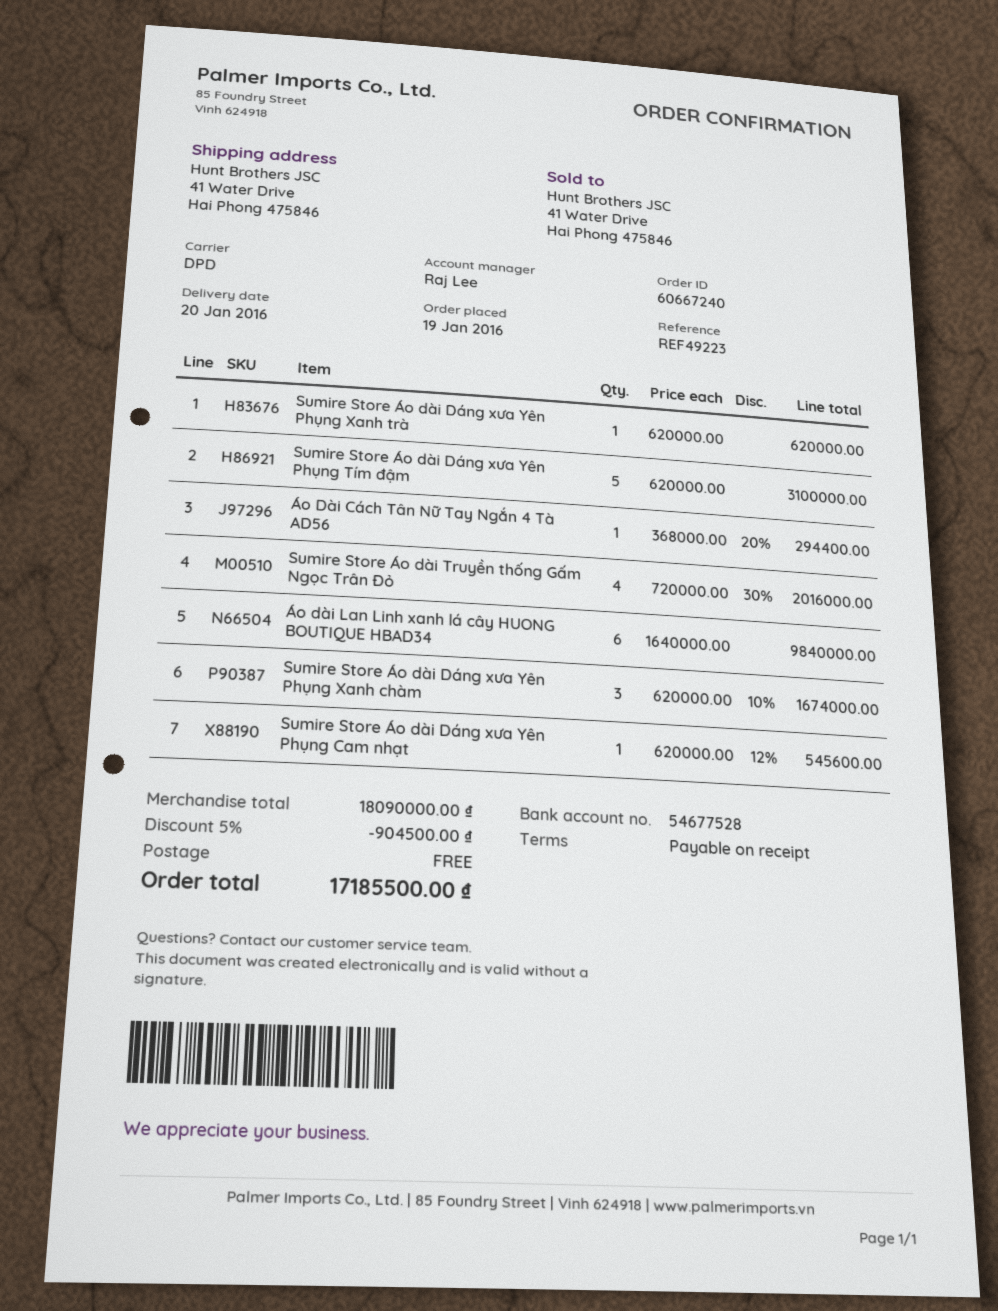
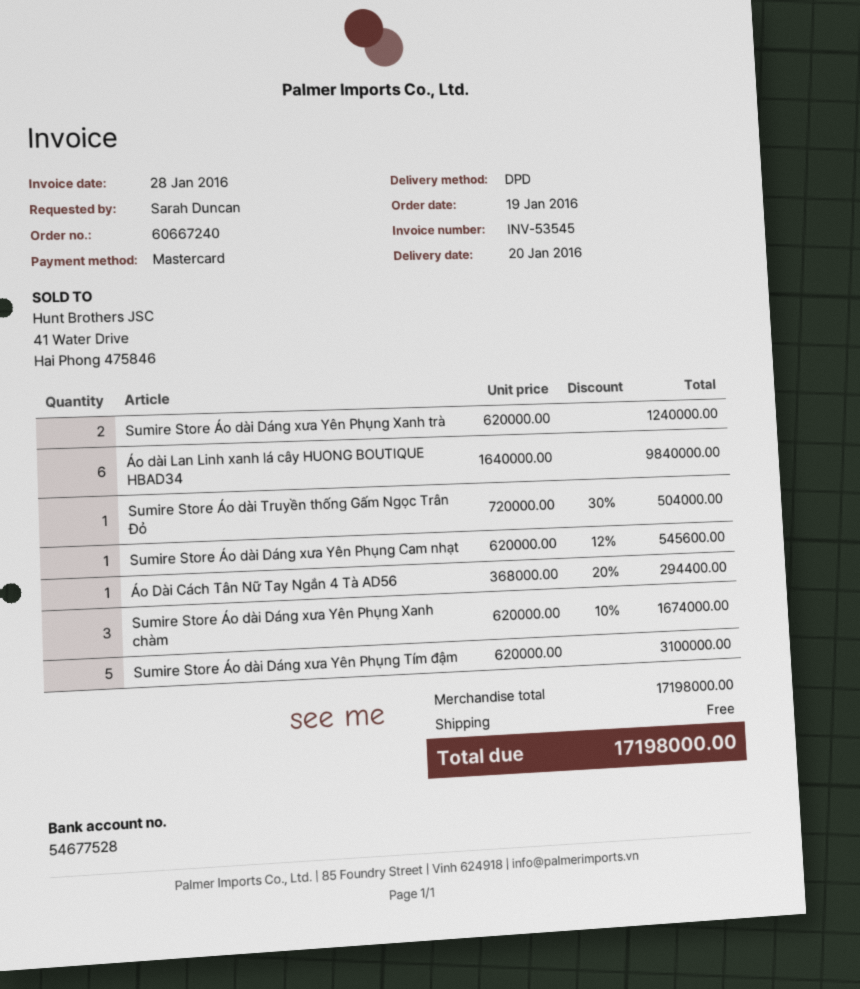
Sumire Store Áo dài Dáng xưa Yên Phụng Xanh trà: 1 x 620000.00 = 620000.00 -> 2 x 620000.00 = 1240000.00
Sumire Store Áo dài Truyền thống Gấm Ngọc Trân Đỏ: 4 x 720000.00 - 30% = 2016000.00 -> 1 x 720000.00 - 30% = 504000.00
subtotal: 18090000.00 -> 17198000.00
discount: 5% = 904500.00 -> none
total: 17185500.00 -> 17198000.00

